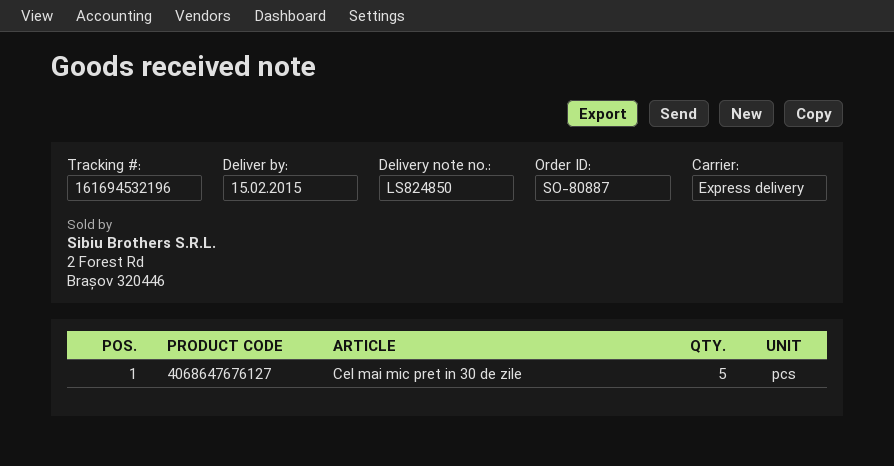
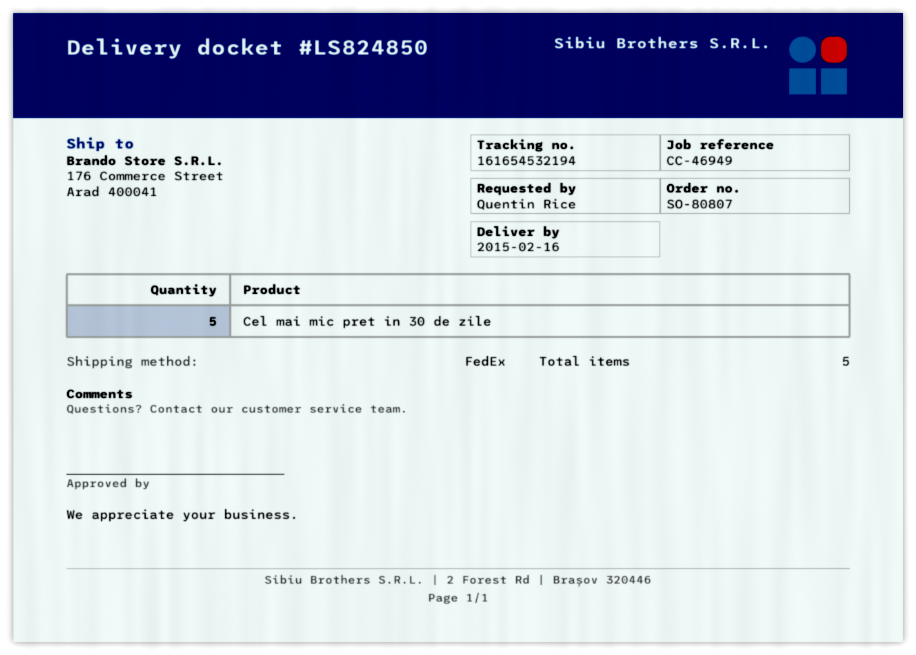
order number: SO-80887 -> SO-80807
delivery date: 2015-02-15 -> 2015-02-16
shipping method: express -> FedEx
tracking number: 161694532196 -> 161654532194

